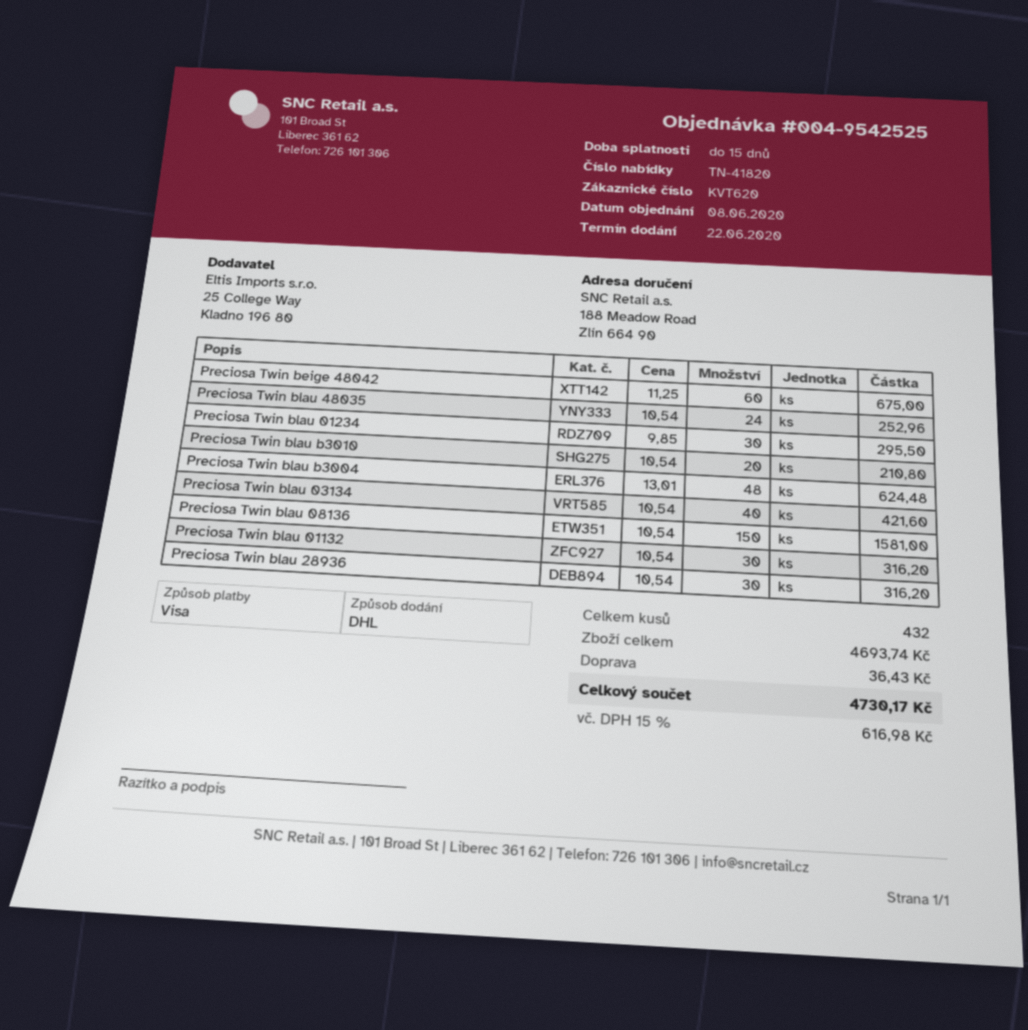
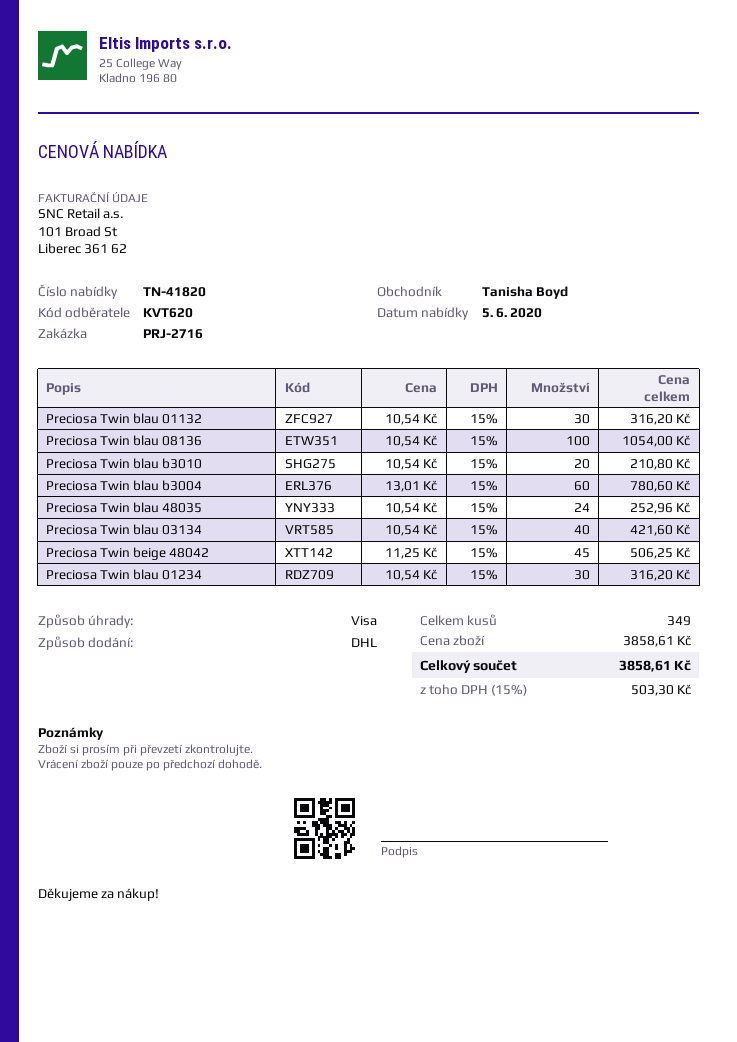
Preciosa Twin beige 48042: 60 x 11.25 = 675.00 -> 45 x 11.25 = 506.25
Preciosa Twin blau 01234: 30 x 9.85 = 295.50 -> 30 x 10.54 = 316.20
Preciosa Twin blau b3004: 48 x 13.01 = 624.48 -> 60 x 13.01 = 780.60
Preciosa Twin blau 08136: 150 x 10.54 = 1581.00 -> 100 x 10.54 = 1054.00
Preciosa Twin blau 28936: 30 x 10.54 = 316.20 -> none
total quantity: 432 -> 349
subtotal: 4693.74 -> 3858.61
shipping: 36.43 -> none
tax: 15% = 616.98 -> 15% = 503.30
total: 4730.17 -> 3858.61

